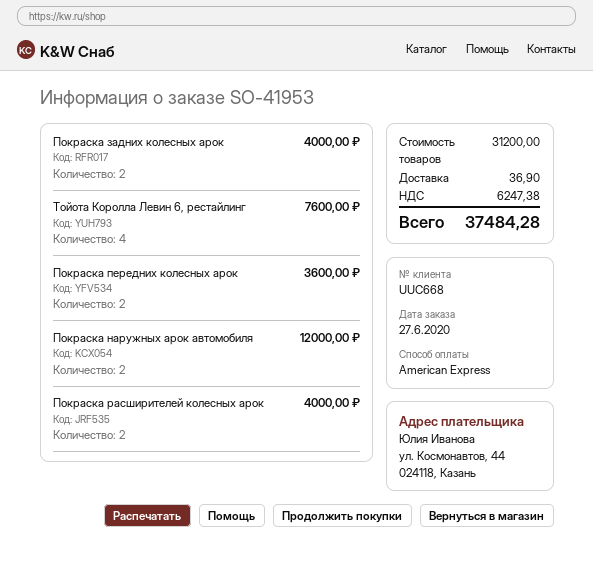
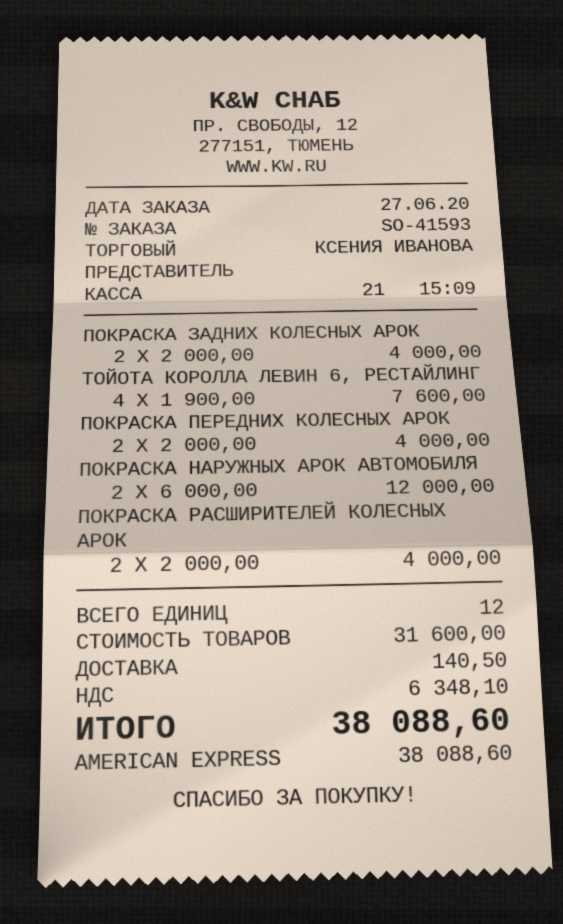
order number: SO-41953 -> SO-41593
Покраска передних колесных арок: 2 for 3600.00 -> 2 for 4000.00
subtotal: 31200.00 -> 31600.00
shipping: 36.90 -> 140.50
tax: 6247.38 -> 6348.10
total: 37484.28 -> 38088.60

